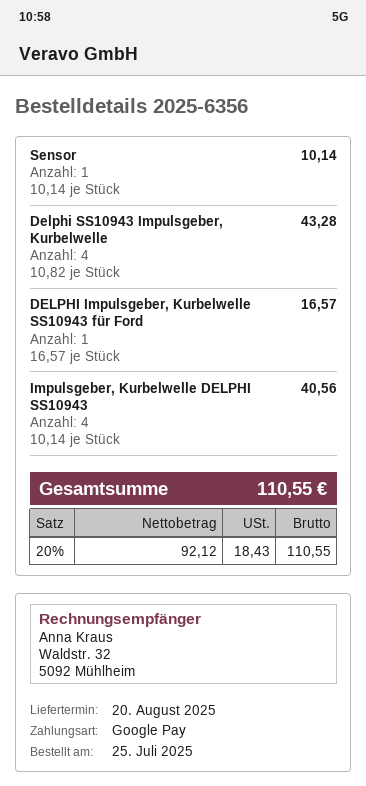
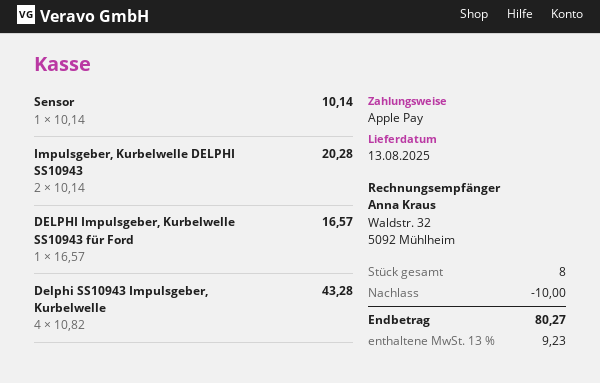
delivery date: 2025-08-20 -> 2025-08-13
payment method: Google Pay -> Apple Pay
Impulsgeber, Kurbelwelle DELPHI SS10943: 4 x 10.14 = 40.56 -> 2 x 10.14 = 20.28
discount: none -> 10.00
tax: 20% = 18.43 -> 13% = 9.23
total: 110.55 -> 80.27

